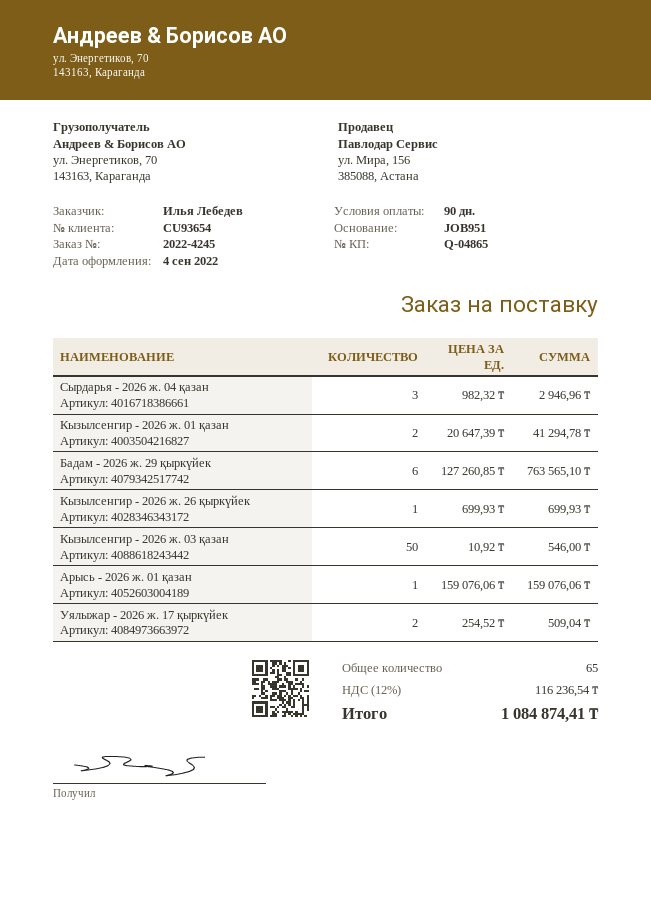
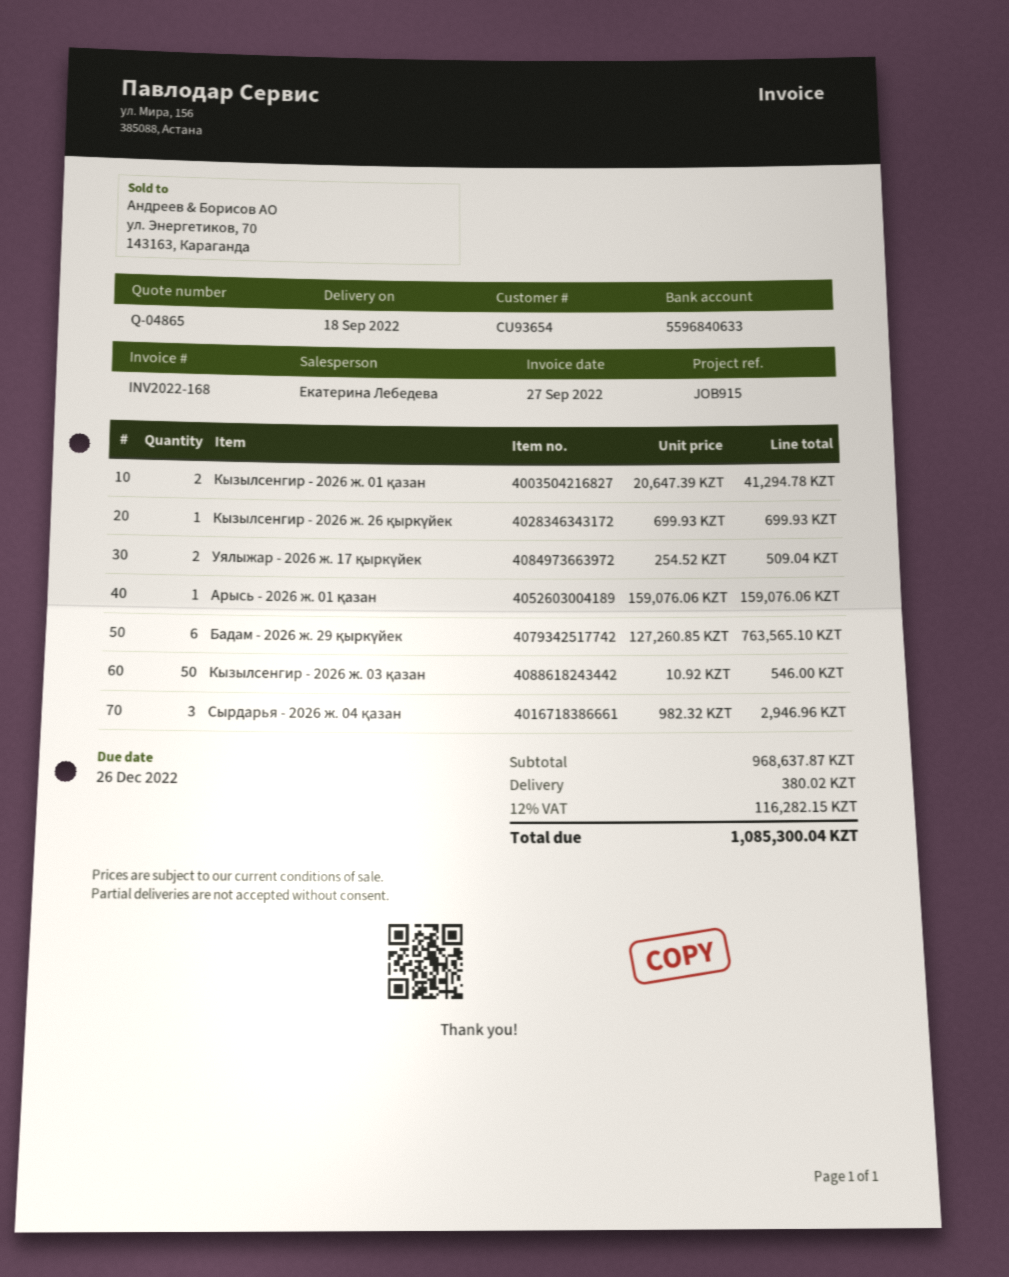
reference: JOB951 -> JOB915
shipping: none -> 380.02
tax: 12% = 116236.54 -> 12% = 116282.15
total: 1084874.41 -> 1085300.04

